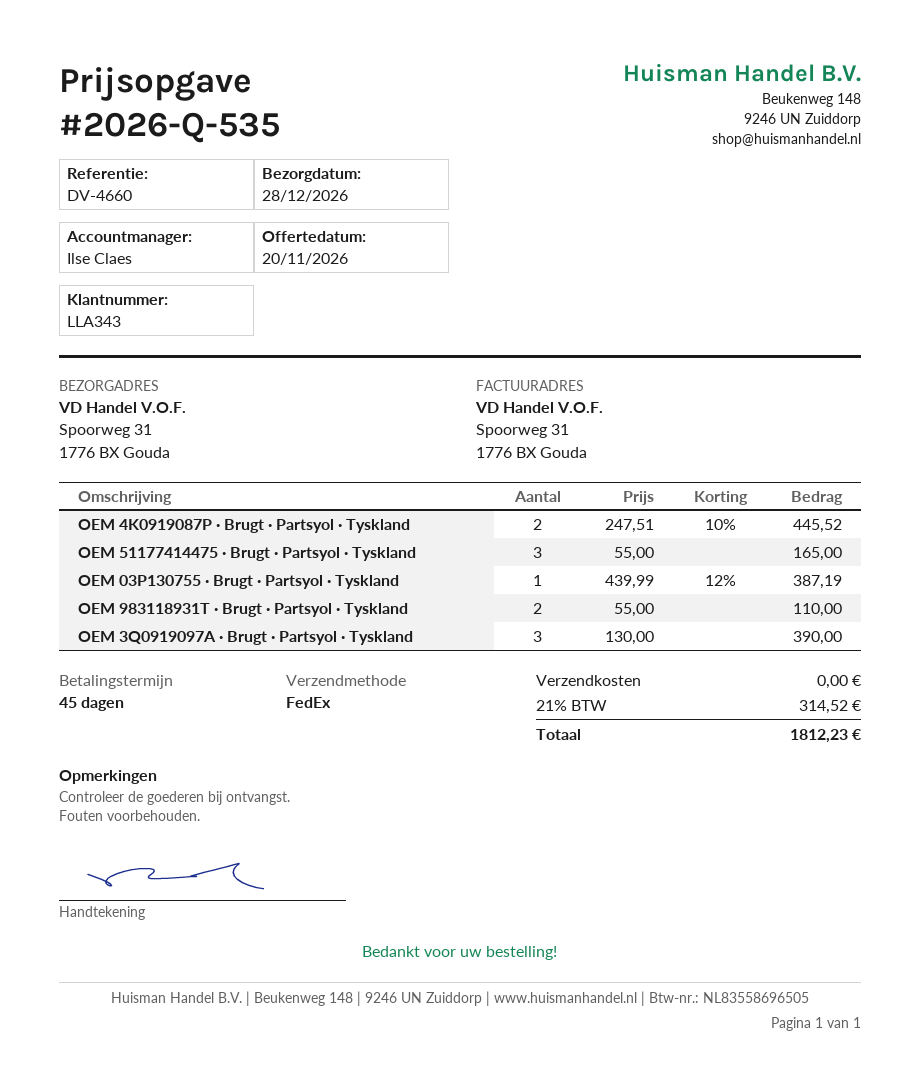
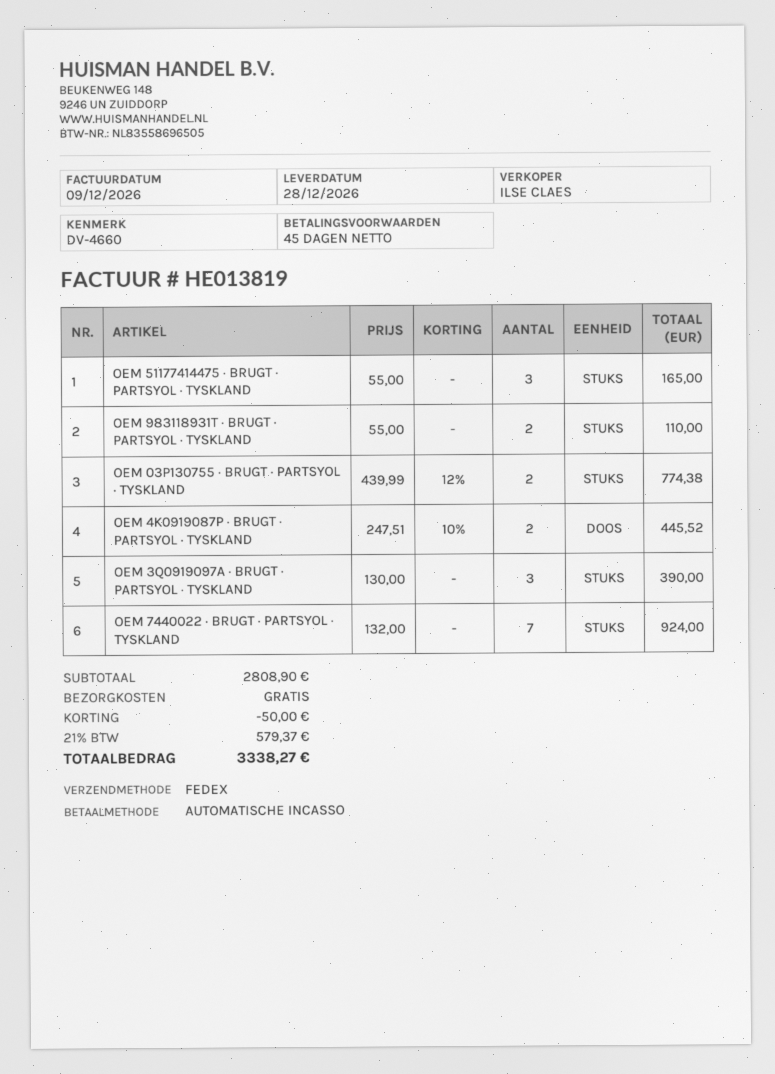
OEM 03P130755 · Brugt · Partsyol · Tyskland: 1 x 439.99 - 12% = 387.19 -> 2 x 439.99 - 12% = 774.38
OEM 7440022 · BRUGT · PARTSYOL · TYSKLAND: none -> 7 x 132.00 = 924.00
discount: none -> 50.00
tax: 21% = 314.52 -> 21% = 579.37
total: 1812.23 -> 3338.27

